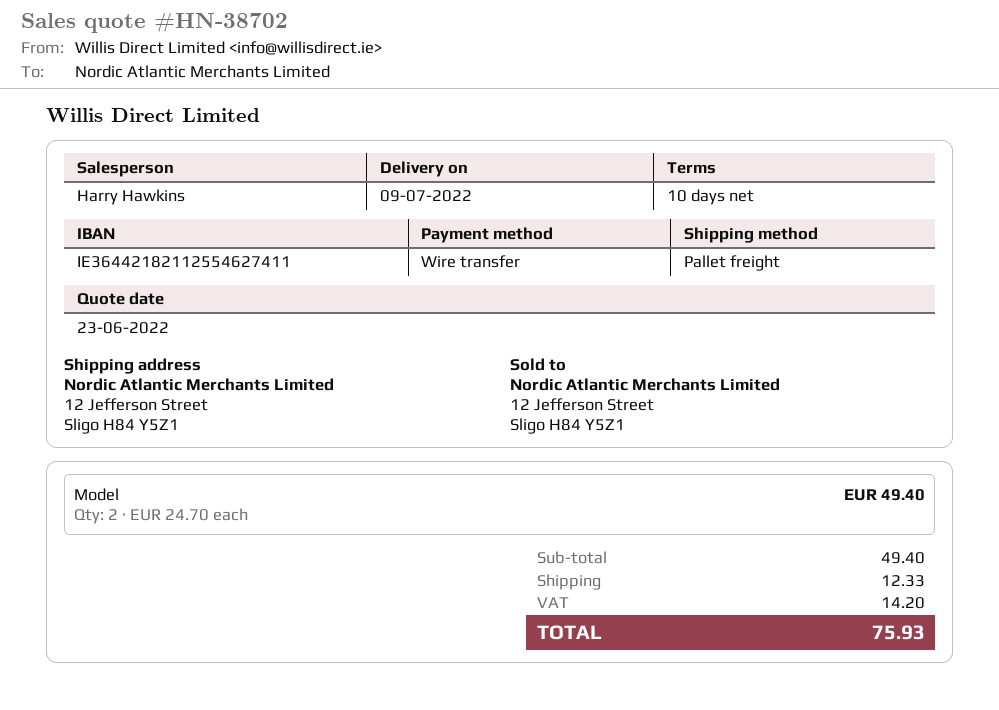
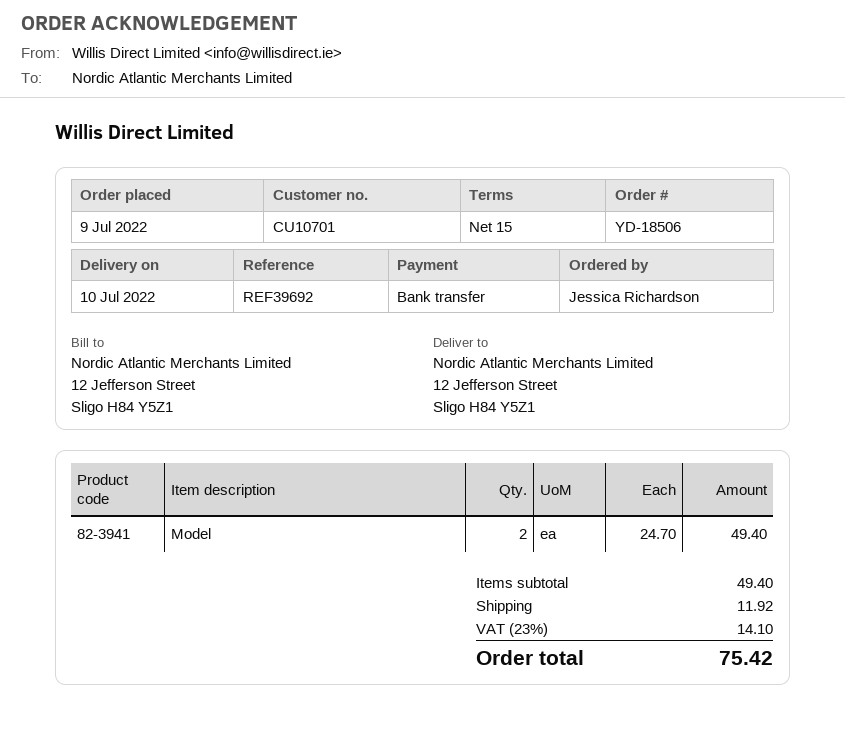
delivery date: 2022-07-09 -> 2022-07-10
payment terms: 10 days -> 15 days
shipping: 12.33 -> 11.92
tax: 14.20 -> 14.10
total: 75.93 -> 75.42

